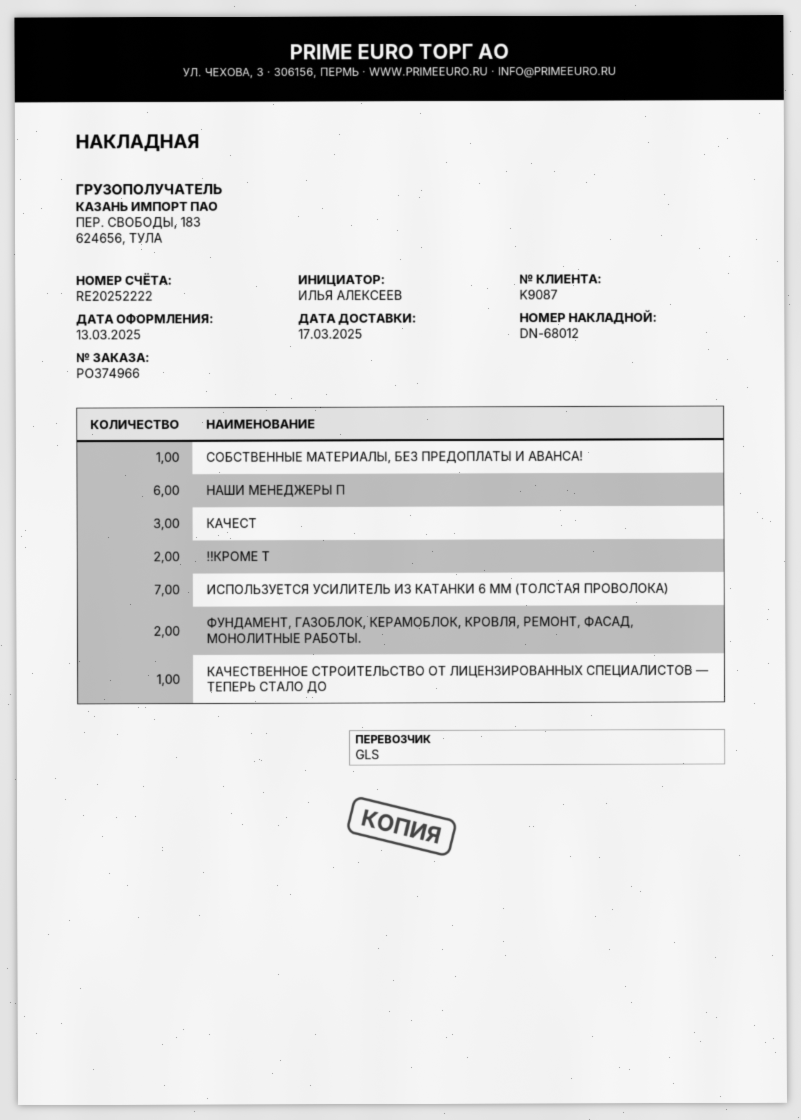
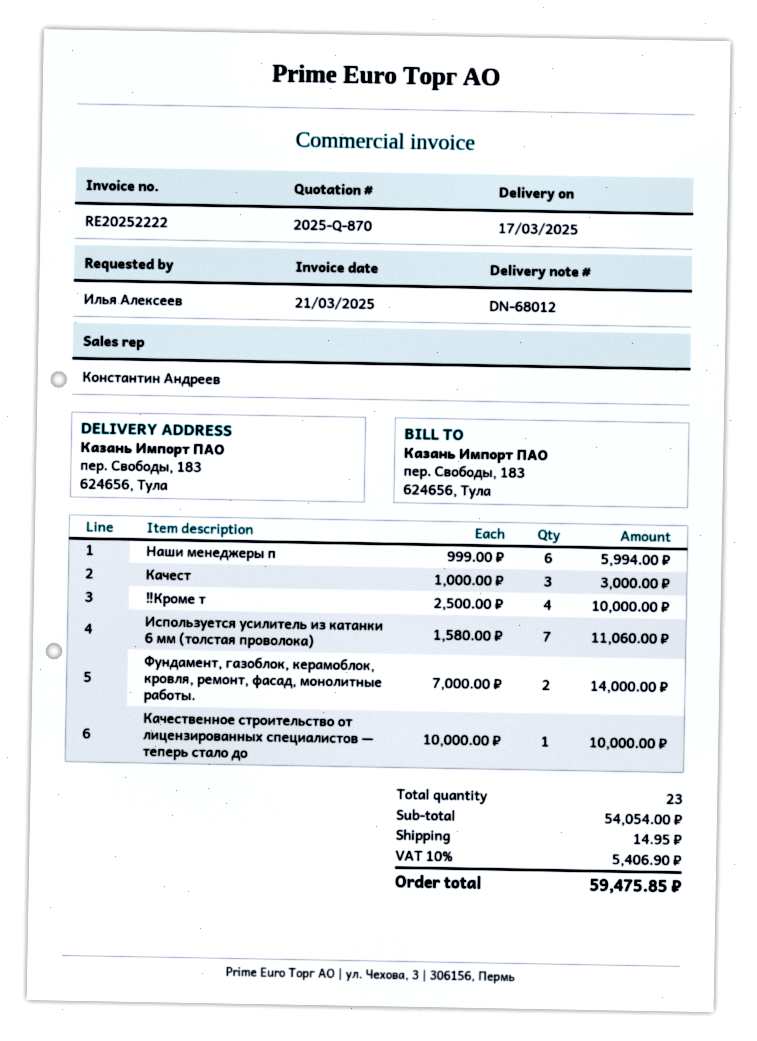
СОБСТВЕННЫЕ МАТЕРИАЛЫ, БЕЗ ПРЕДОПЛАТЫ И АВАНСА!: 1 -> none
‼КРОМЕ Т: 2 -> 4

